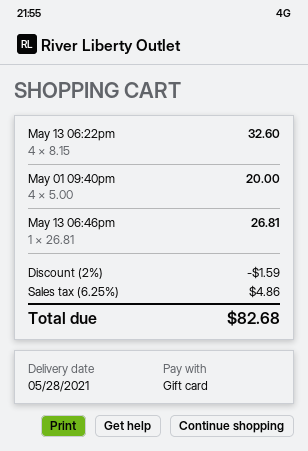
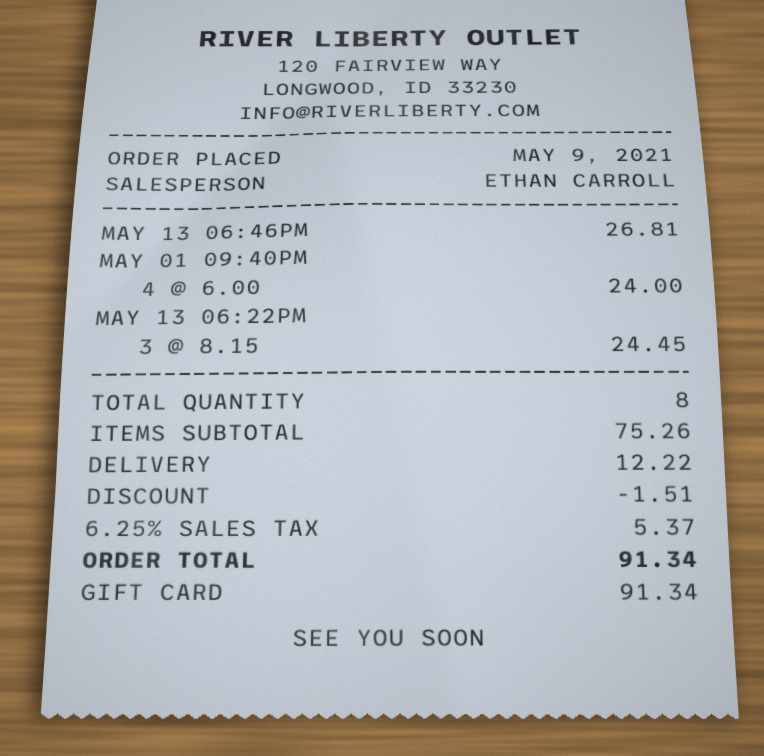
May 13 06:22pm: 4 x 8.15 = 32.60 -> 3 x 8.15 = 24.45
May 01 09:40pm: 4 x 5.00 = 20.00 -> 4 x 6.00 = 24.00
discount: 1.59 -> 1.51
shipping: none -> 12.22
tax: 6.25% = 4.86 -> 6.25% = 5.37
total: 82.68 -> 91.34

